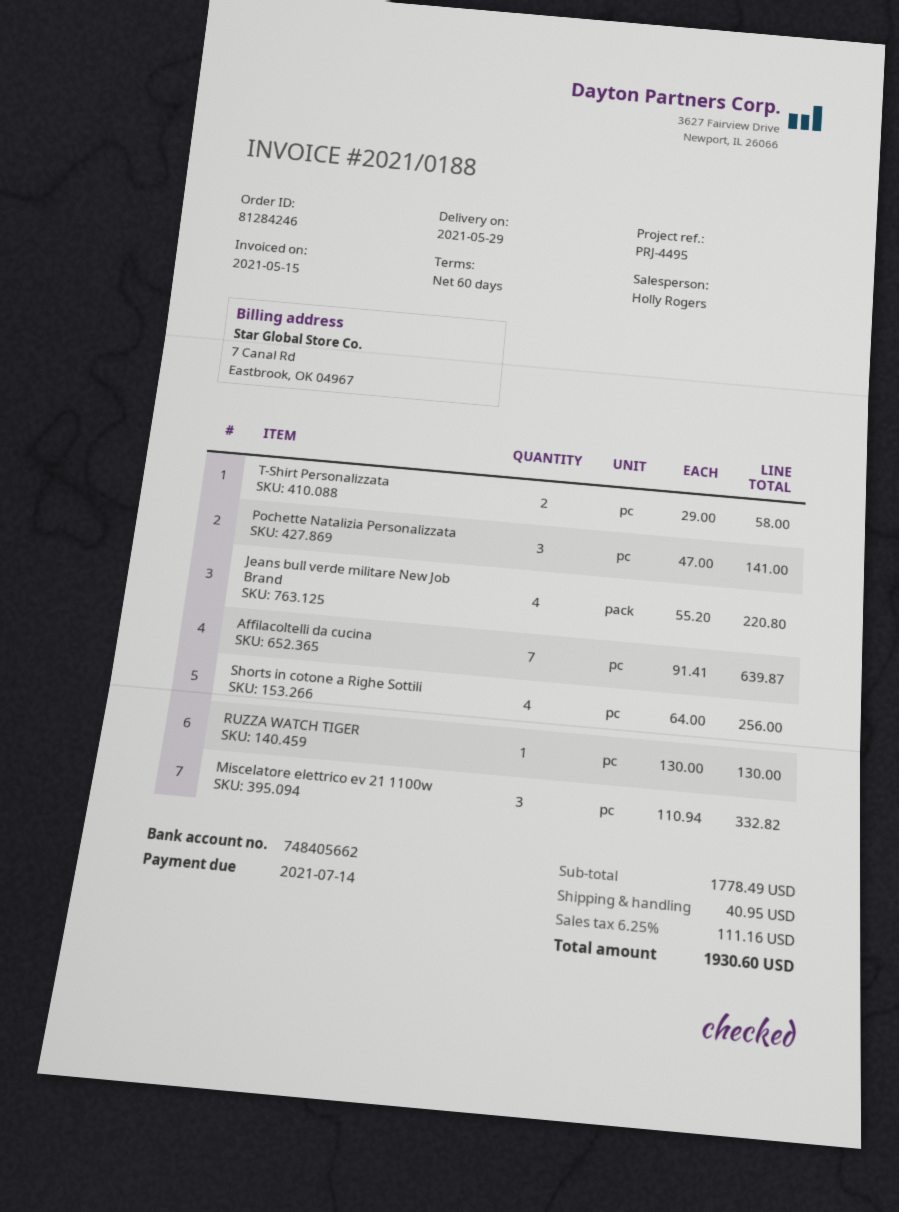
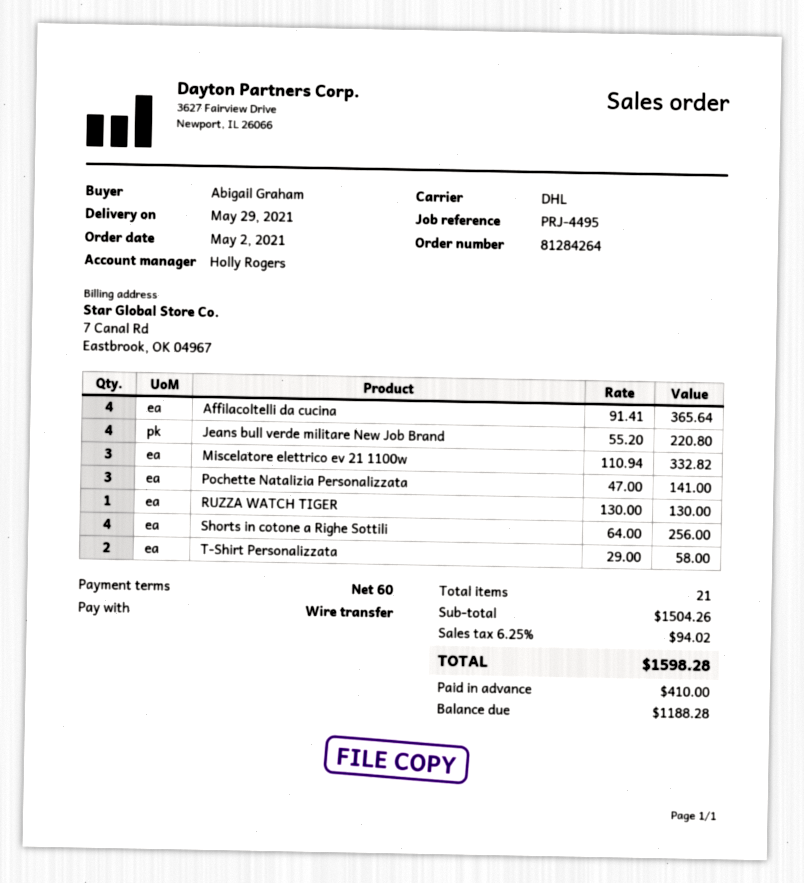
order number: 81284246 -> 81284264
Affilacoltelli da cucina: 7 x 91.41 = 639.87 -> 4 x 91.41 = 365.64
subtotal: 1778.49 -> 1504.26
shipping: 40.95 -> none
tax: 6.25% = 111.16 -> 6.25% = 94.02
total: 1930.60 -> 1598.28

